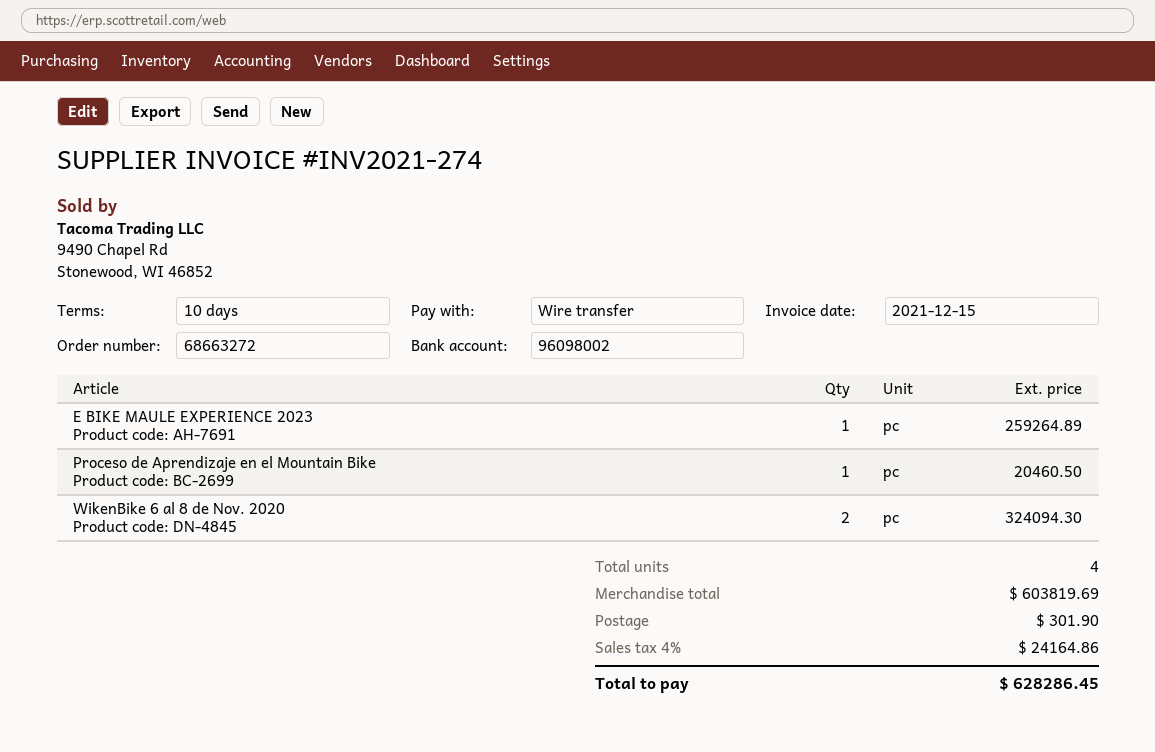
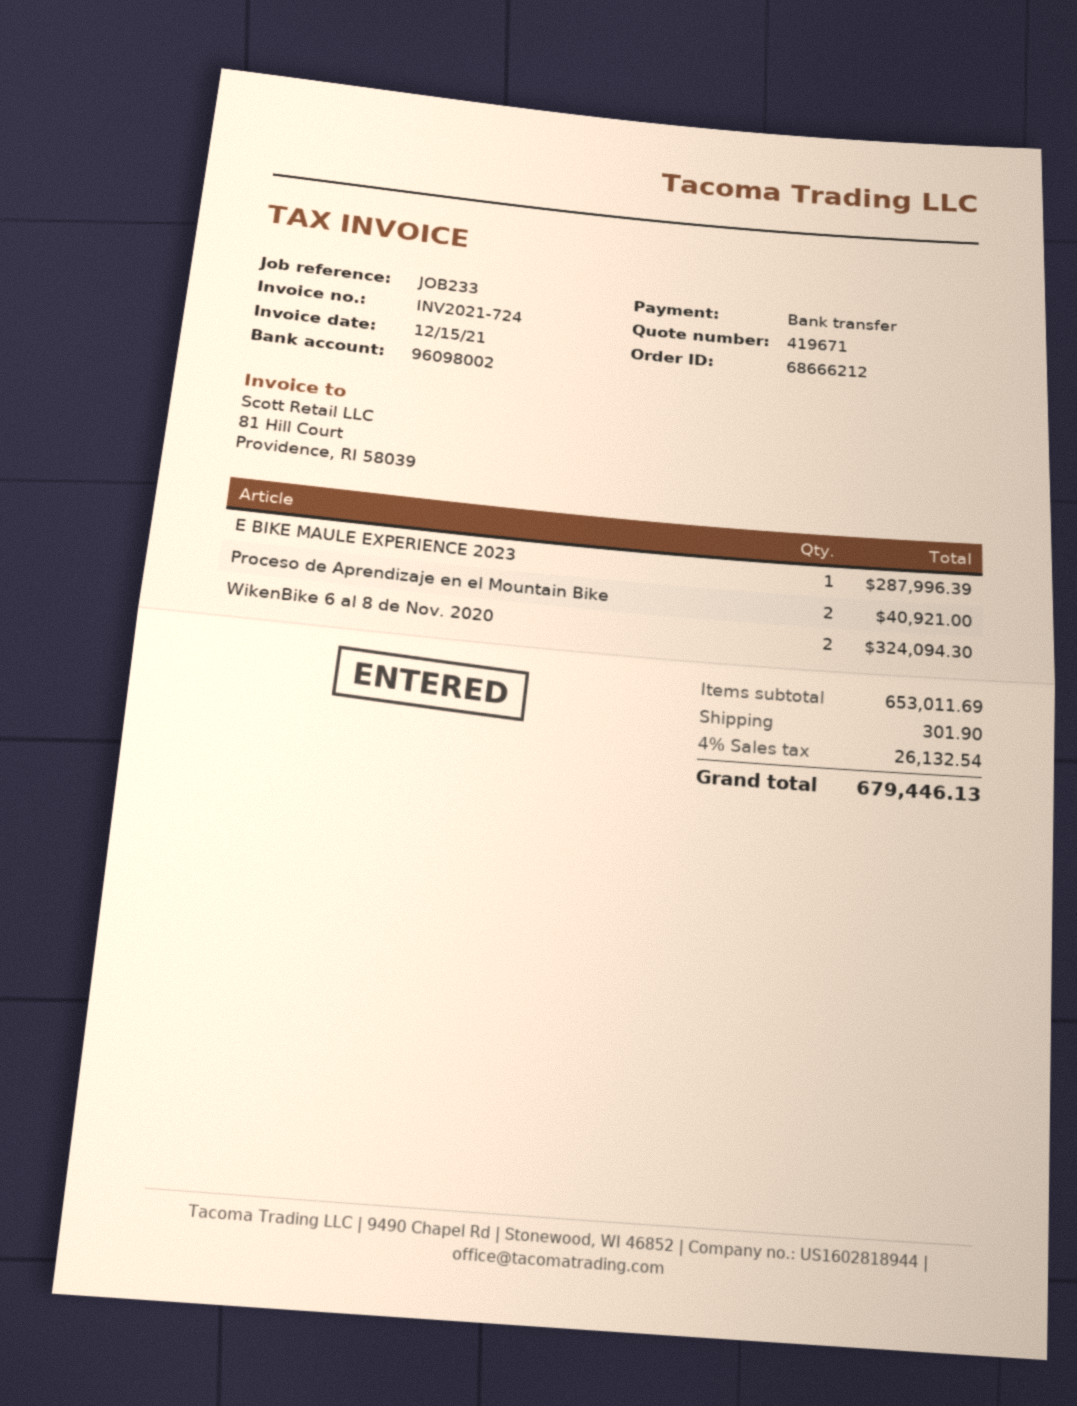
order number: 68663272 -> 68666212
invoice number: INV2021-274 -> INV2021-724
E BIKE MAULE EXPERIENCE 2023: 1 for 259264.89 -> 1 for 287996.39
Proceso de Aprendizaje en el Mountain Bike: 1 for 20460.50 -> 2 for 40921.00
subtotal: 603819.69 -> 653011.69
tax: 4% = 24164.86 -> 4% = 26132.54
total: 628286.45 -> 679446.13

